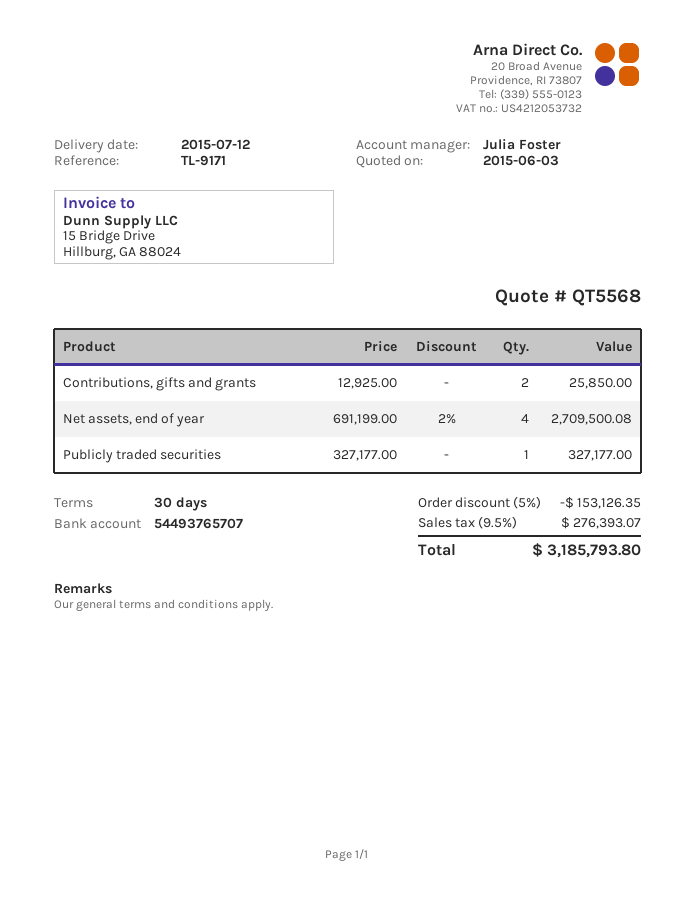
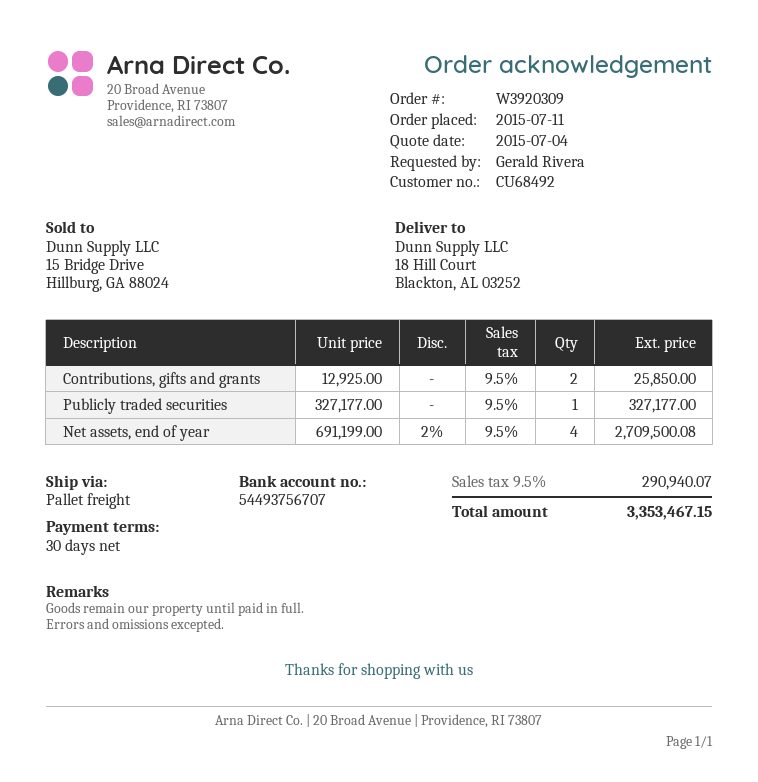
quote date: 2015-06-03 -> 2015-07-04
bank account: 54493765707 -> 54493756707
discount: 5% = 153126.35 -> none
tax: 9.5% = 276393.07 -> 9.5% = 290940.07
total: 3185793.80 -> 3353467.15

